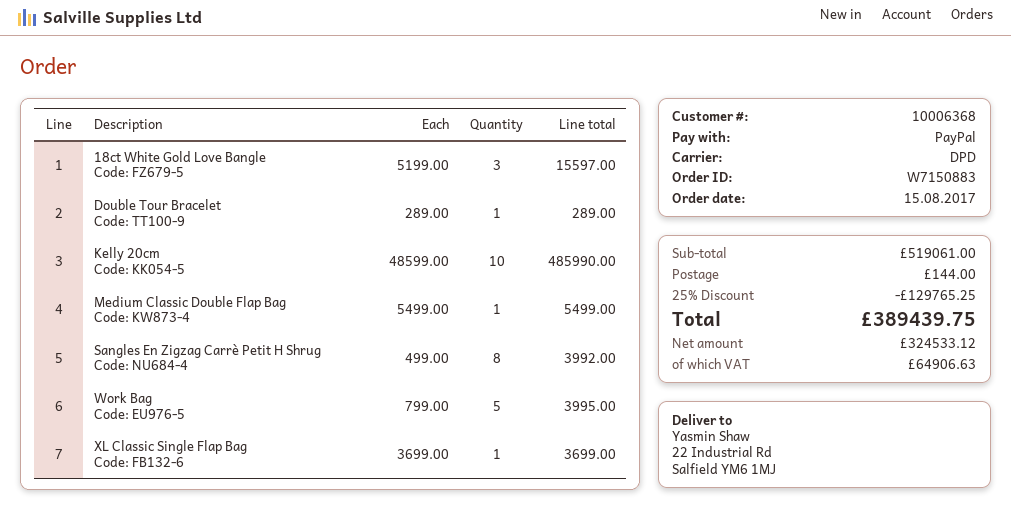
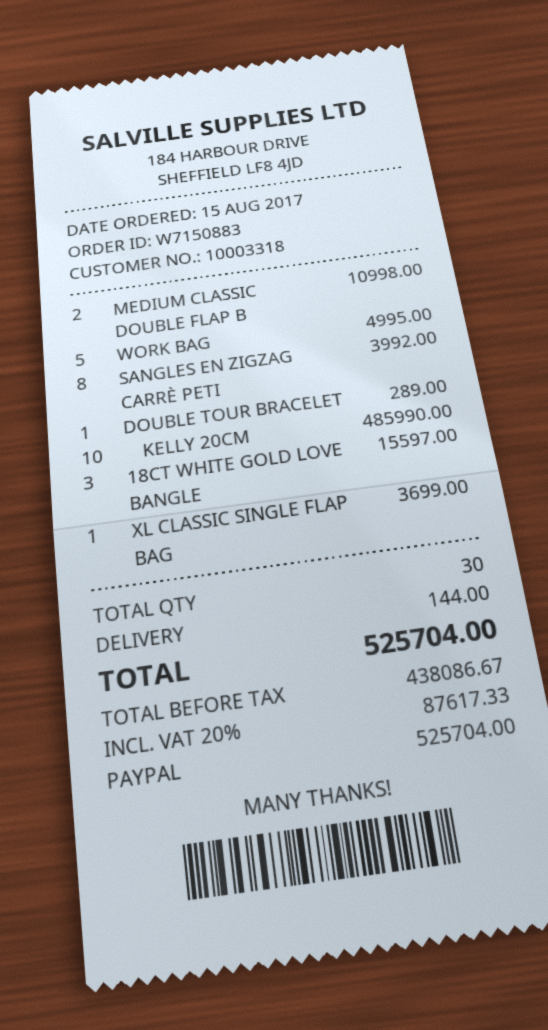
customer number: 10006368 -> 10003318
Medium Classic Double Flap Bag: 1 for 5499.00 -> 2 for 10998.00
Work Bag: 5 for 3995.00 -> 5 for 4995.00
discount: 25% = 129765.25 -> none
net: 324533.12 -> 438086.67
tax: 64906.63 -> 87617.33
total: 389439.75 -> 525704.00

